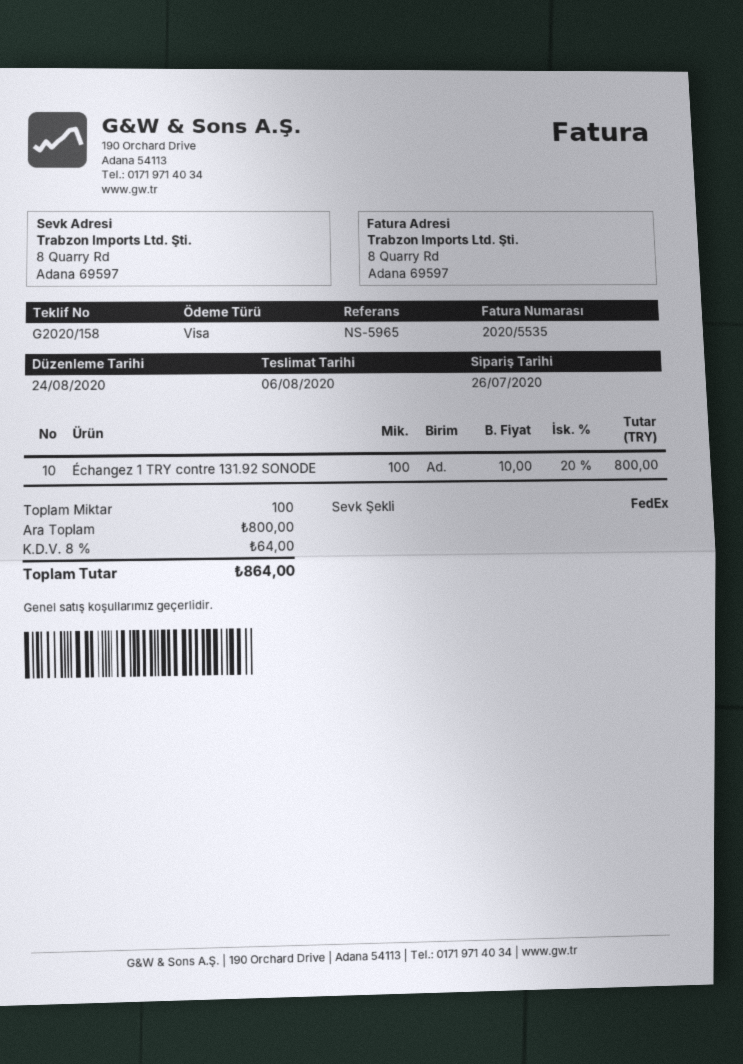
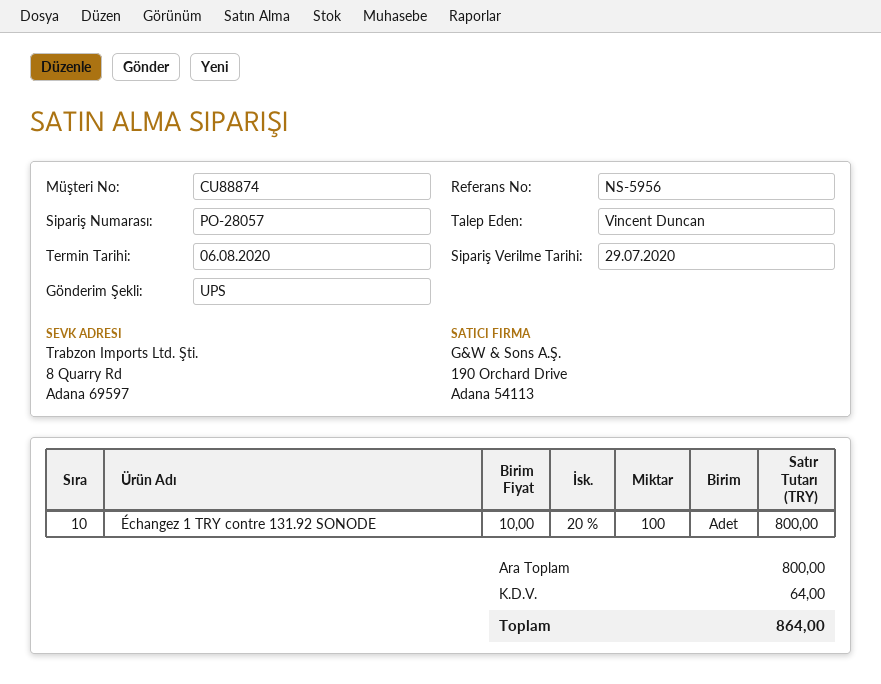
order date: 2020-07-26 -> 2020-07-29
reference: NS-5965 -> NS-5956
shipping method: FedEx -> UPS

